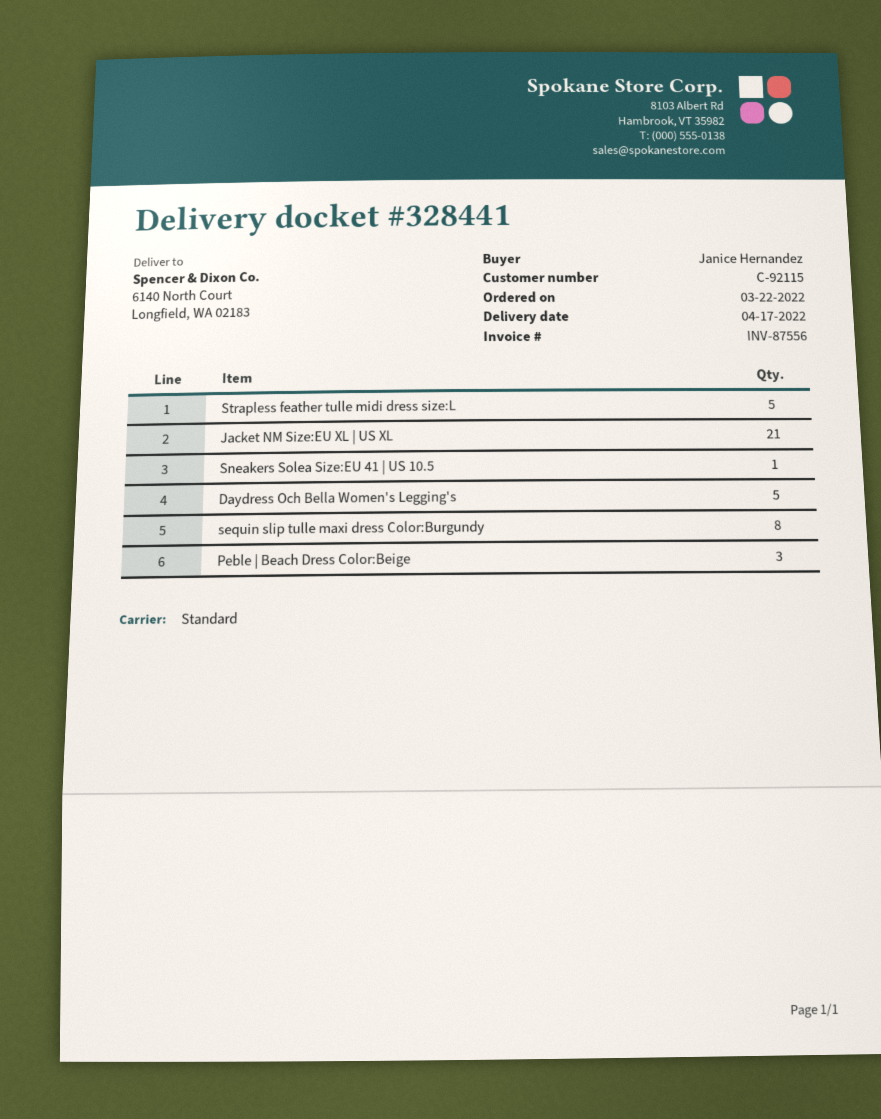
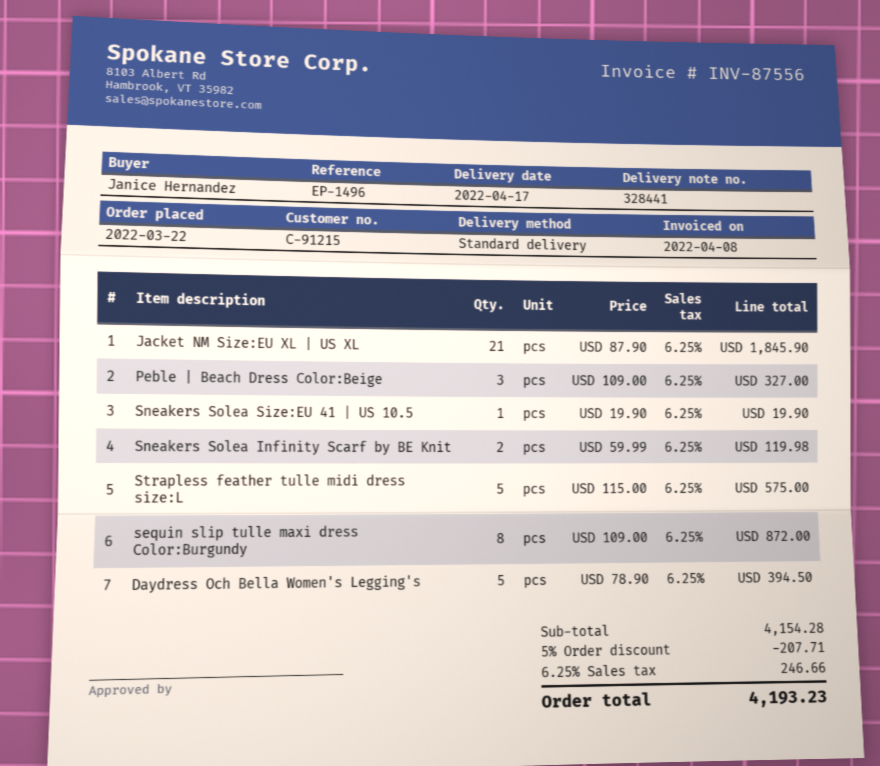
customer number: C-92115 -> C-91215
Sneakers Solea Infinity Scarf by BE Knit: none -> 2

